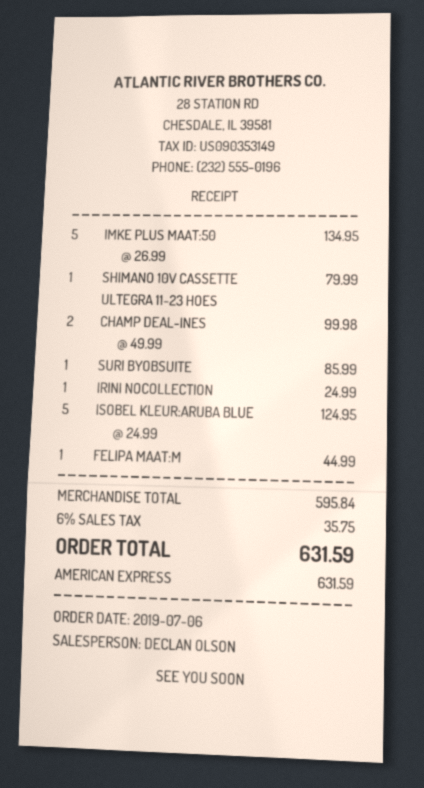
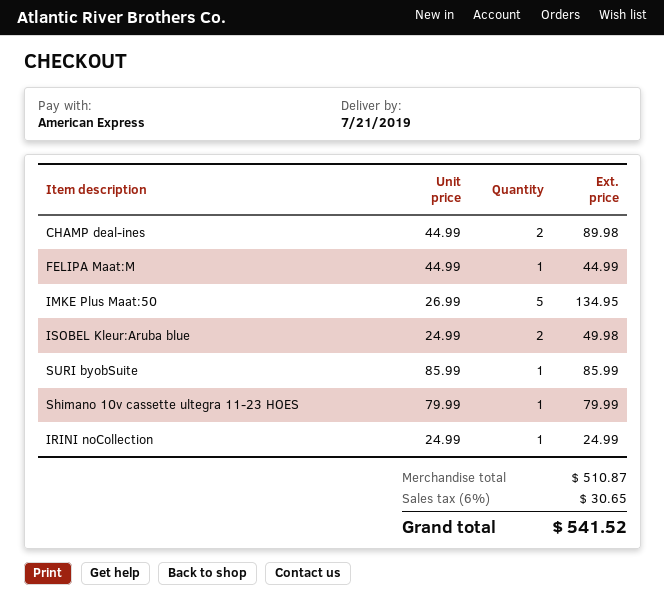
CHAMP DEAL-INES: 2 x 49.99 = 99.98 -> 2 x 44.99 = 89.98
ISOBEL KLEUR:ARUBA BLUE: 5 x 24.99 = 124.95 -> 2 x 24.99 = 49.98
subtotal: 595.84 -> 510.87
tax: 6% = 35.75 -> 6% = 30.65
total: 631.59 -> 541.52

